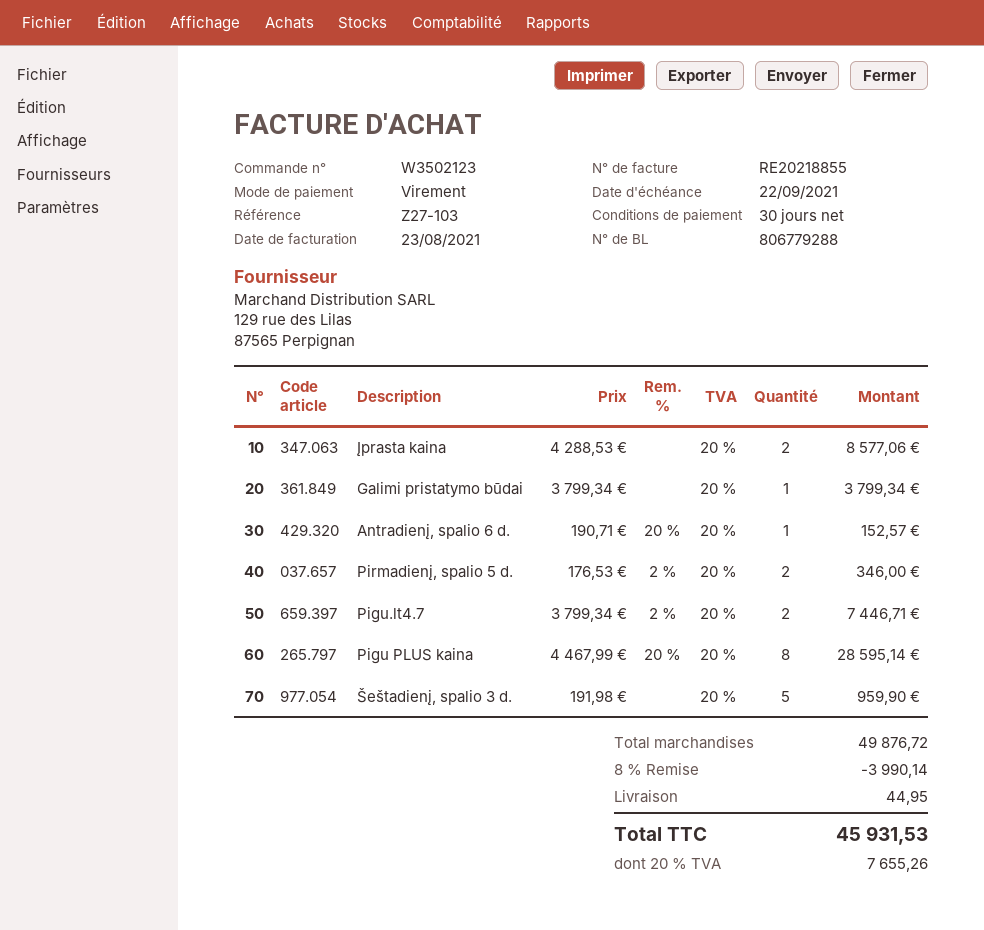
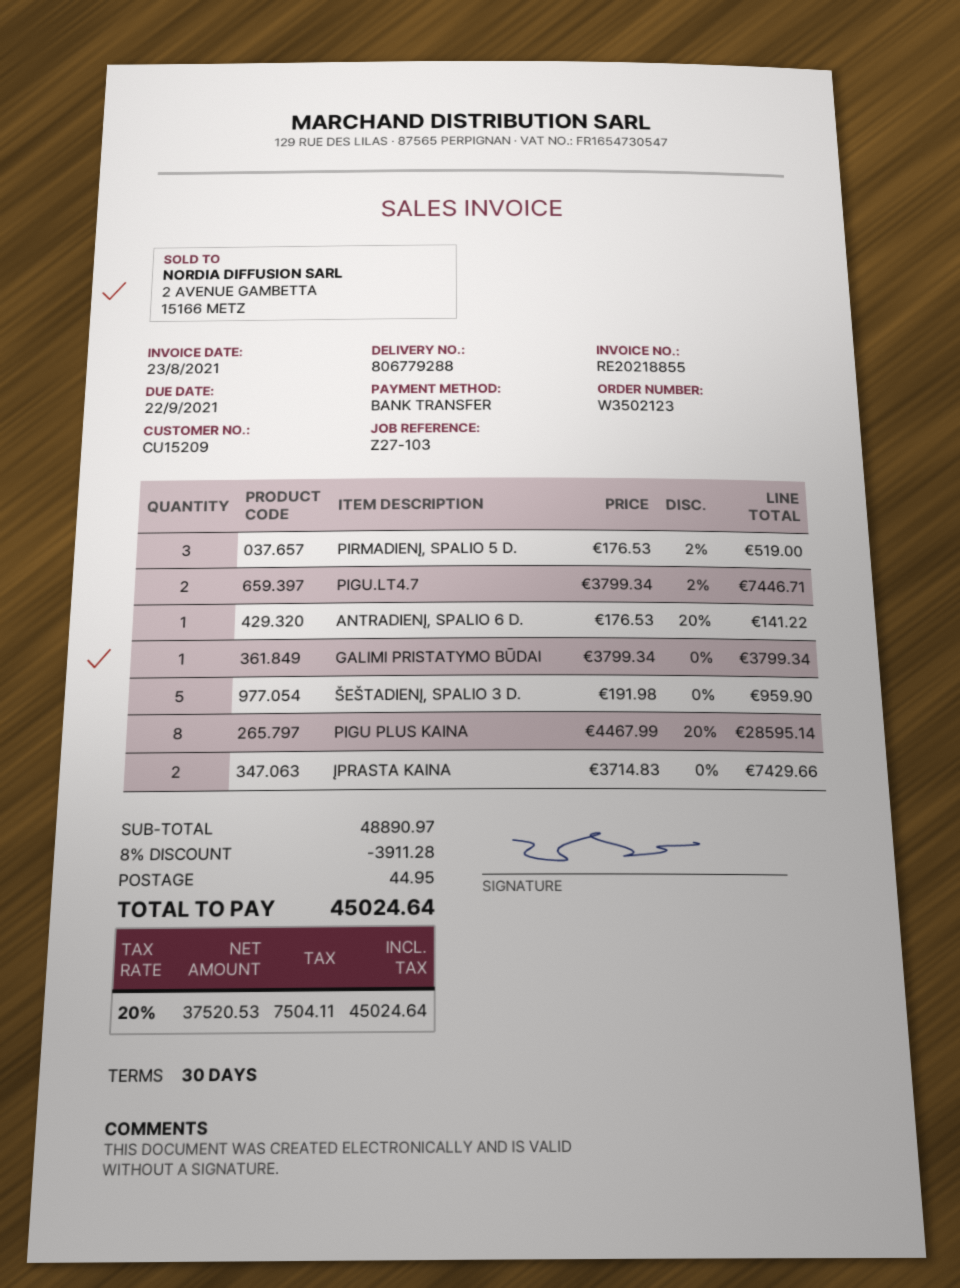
Įprasta kaina: 2 x 4288.53 = 8577.06 -> 2 x 3714.83 = 7429.66
Antradienį, spalio 6 d.: 1 x 190.71 - 20% = 152.57 -> 1 x 176.53 - 20% = 141.22
Pirmadienį, spalio 5 d.: 2 x 176.53 - 2% = 346.00 -> 3 x 176.53 - 2% = 519.00
subtotal: 49876.72 -> 48890.97
discount: 8% = 3990.14 -> 8% = 3911.28
tax: 20% = 7655.26 -> 20% = 7504.11
total: 45931.53 -> 45024.64

